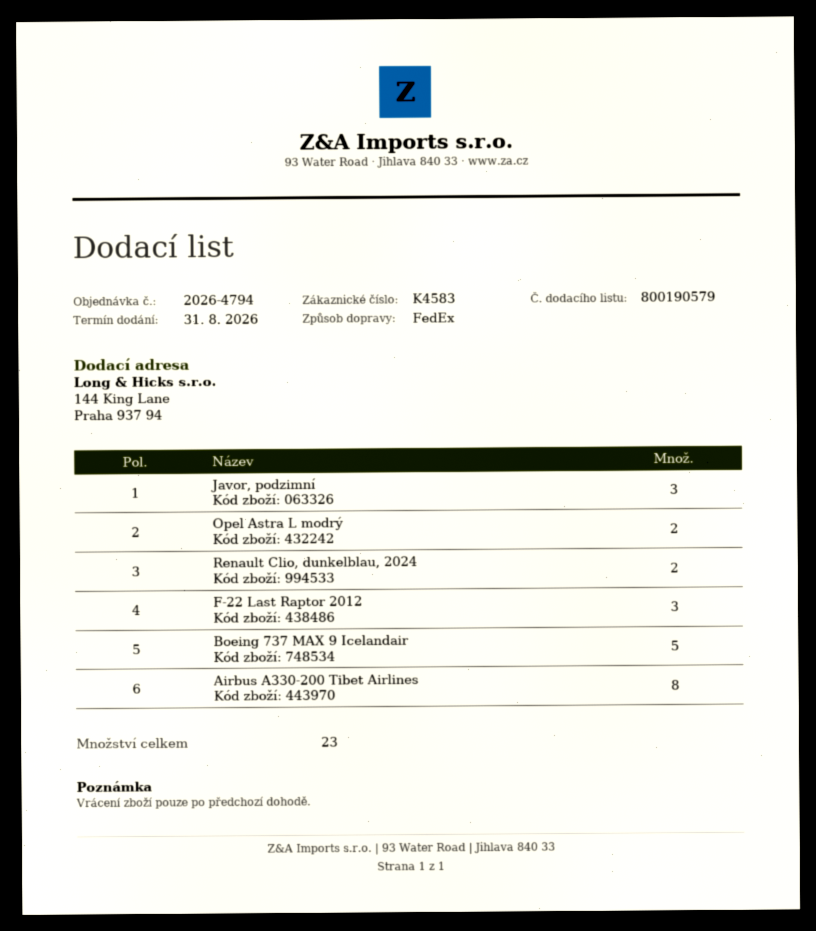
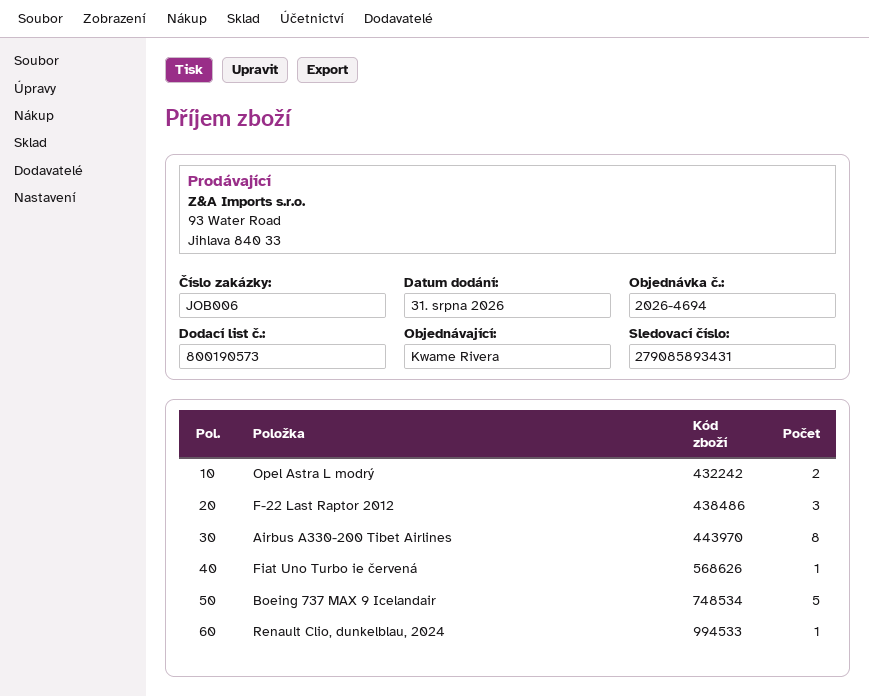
order number: 2026-4794 -> 2026-4694
delivery note number: 800190579 -> 800190573
Javor, podzimní: 3 -> none
Renault Clio, dunkelblau, 2024: 2 -> 1
Fiat Uno Turbo ie červená: none -> 1

